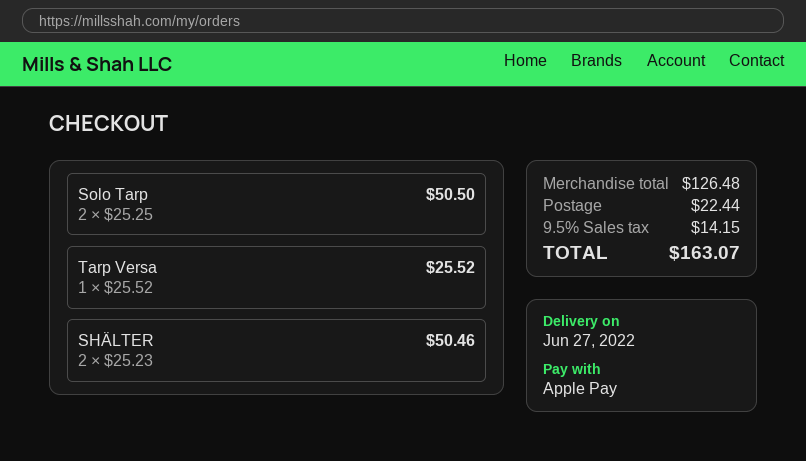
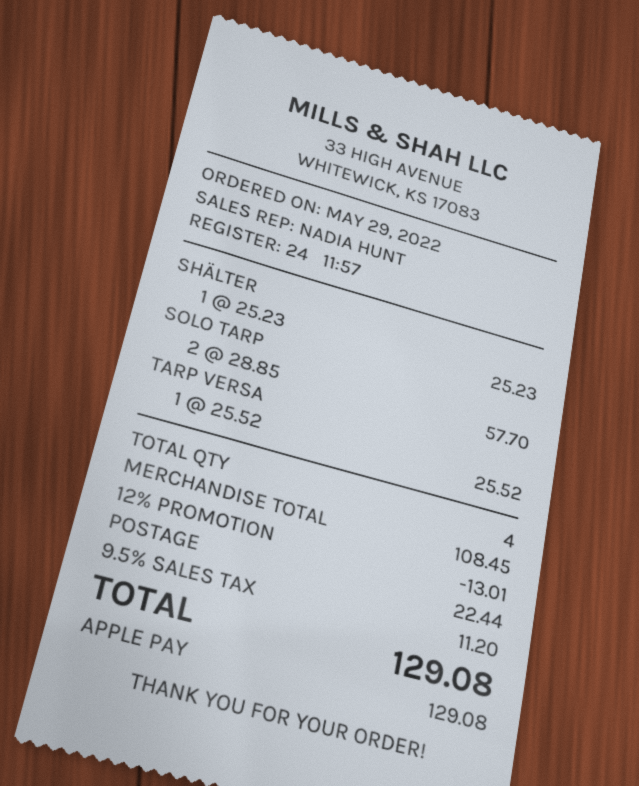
Solo Tarp: 2 x 25.25 = 50.50 -> 2 x 28.85 = 57.70
SHÄLTER: 2 x 25.23 = 50.46 -> 1 x 25.23 = 25.23
subtotal: 126.48 -> 108.45
discount: none -> 12% = 13.01
tax: 9.5% = 14.15 -> 9.5% = 11.20
total: 163.07 -> 129.08

